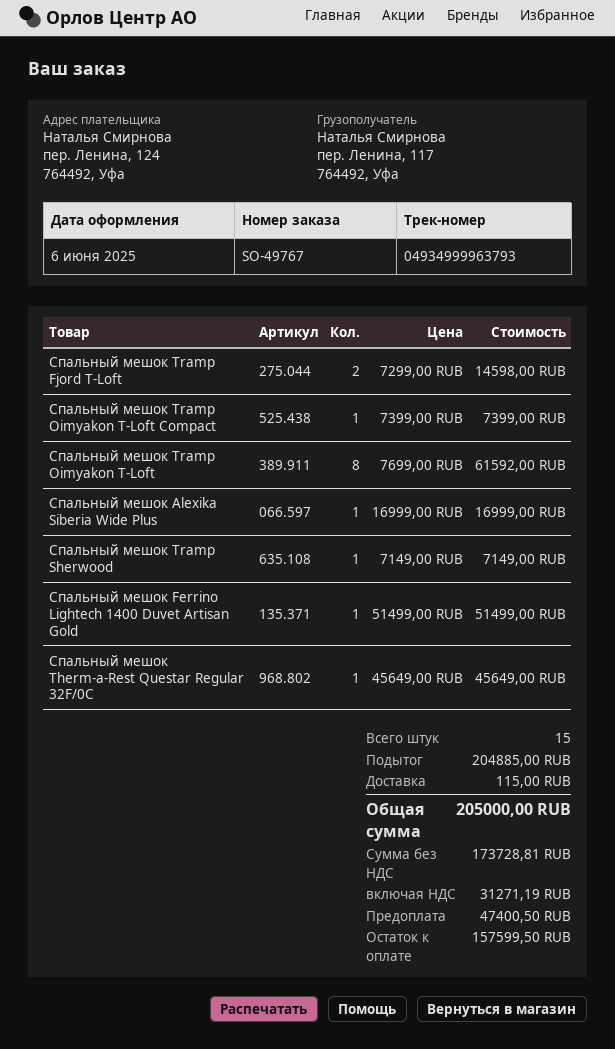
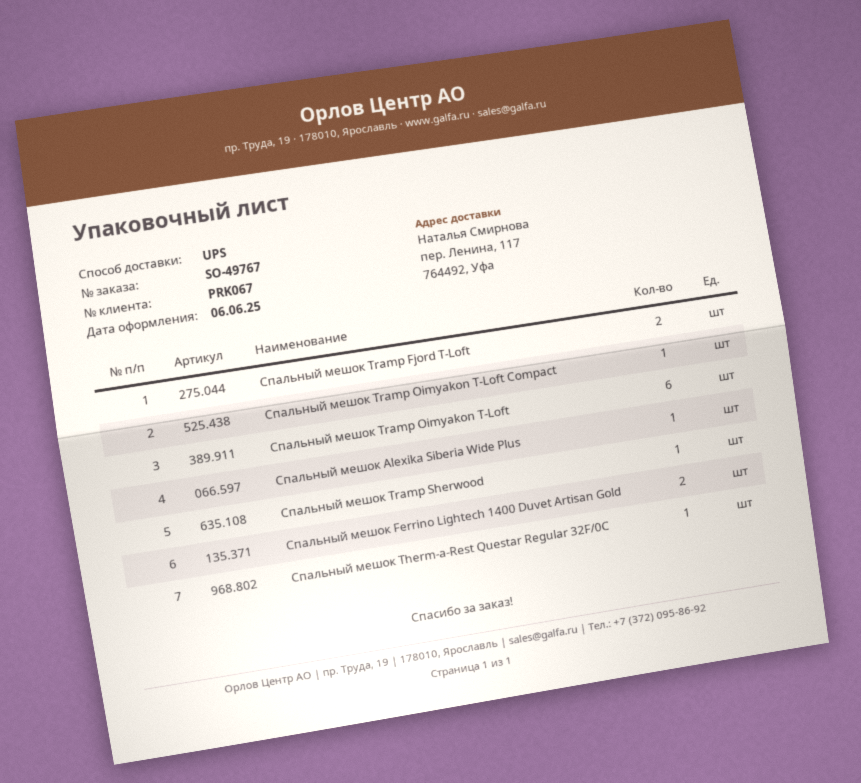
Спальный мешок Tramp Oimyakon T-Loft: 8 -> 6
Спальный мешок Ferrino Lightech 1400 Duvet Artisan Gold: 1 -> 2

